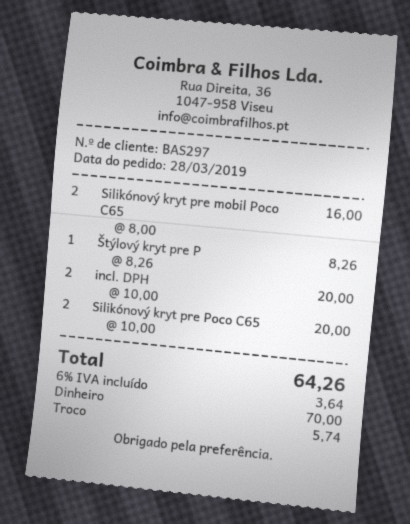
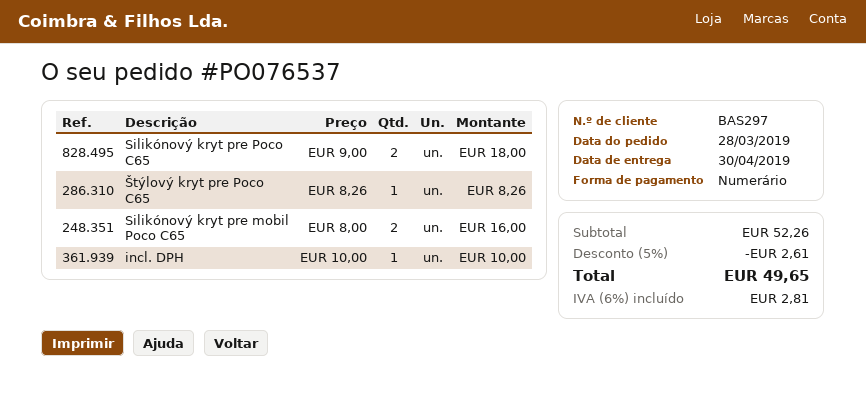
incl. DPH: 2 x 10.00 = 20.00 -> 1 x 10.00 = 10.00
Silikónový kryt pre Poco C65: 2 x 10.00 = 20.00 -> 2 x 9.00 = 18.00
discount: none -> 5% = 2.61
tax: 6% = 3.64 -> 6% = 2.81
total: 64.26 -> 49.65

